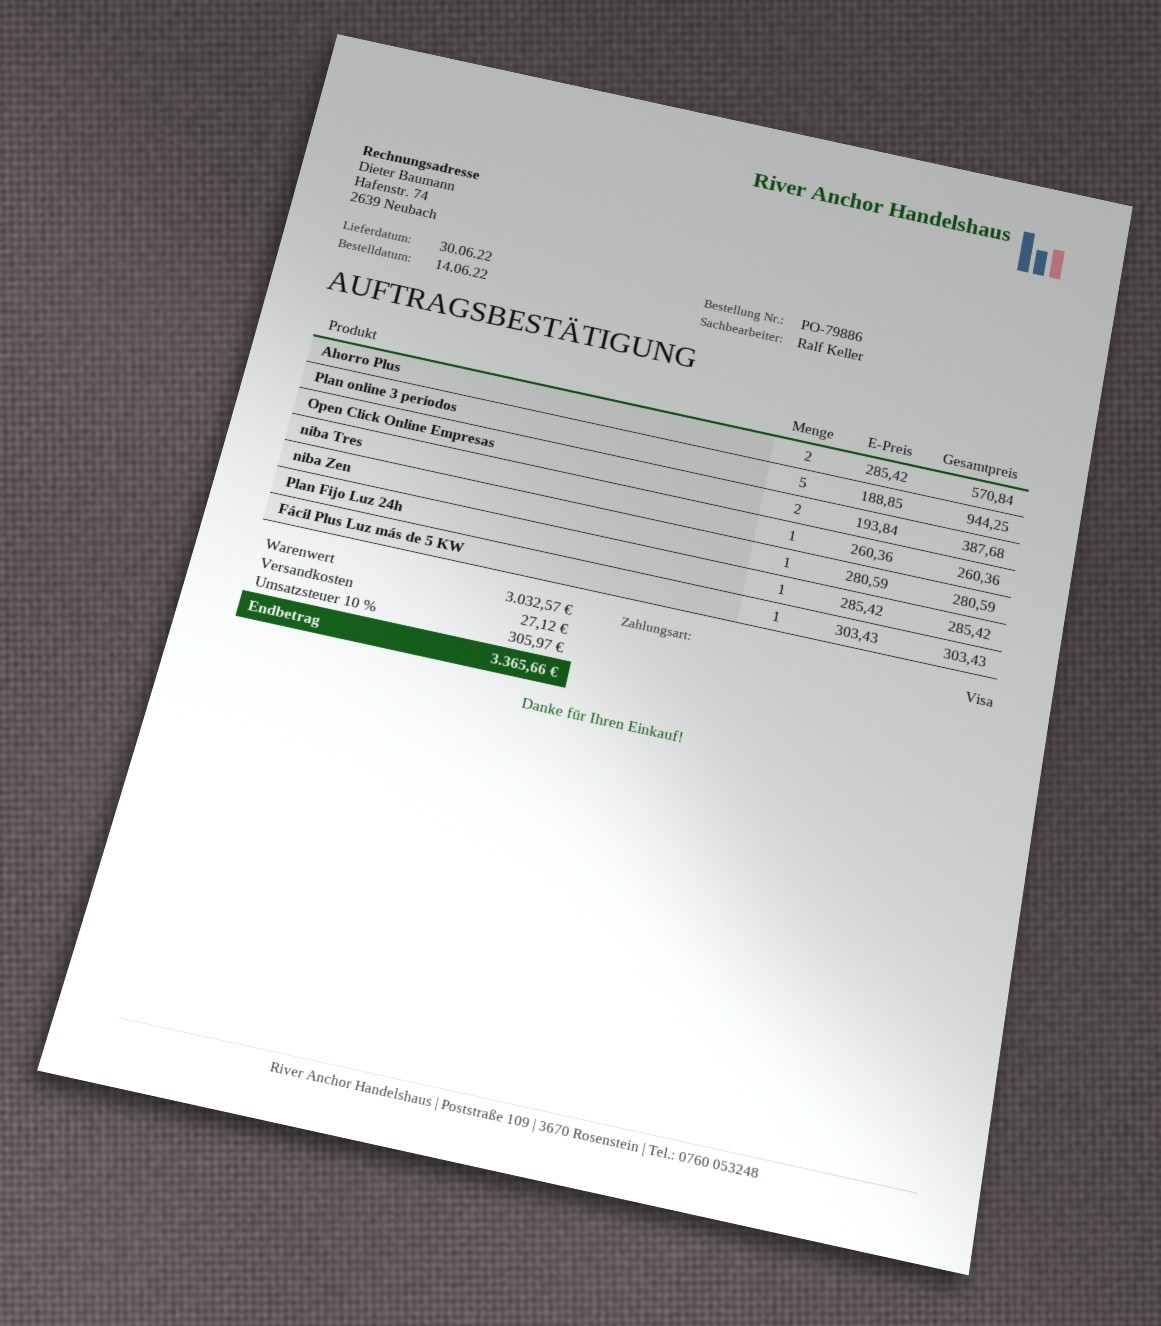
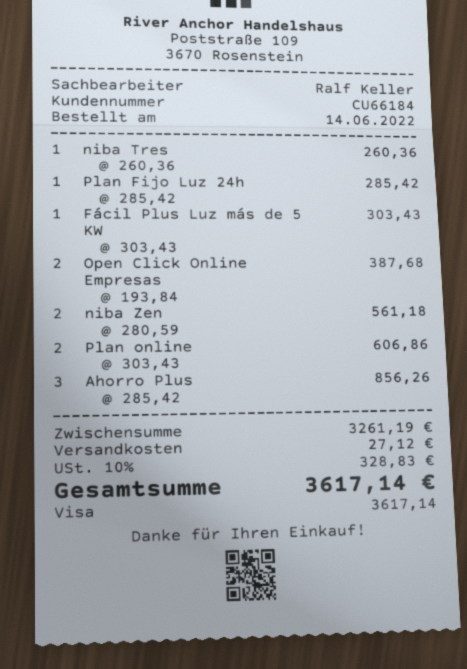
Ahorro Plus: 2 x 285.42 = 570.84 -> 3 x 285.42 = 856.26
Plan online 3 periodos: 5 x 188.85 = 944.25 -> none
niba Zen: 1 x 280.59 = 280.59 -> 2 x 280.59 = 561.18
Plan online: none -> 2 x 303.43 = 606.86
subtotal: 3032.57 -> 3261.19
tax: 10% = 305.97 -> 10% = 328.83
total: 3365.66 -> 3617.14

